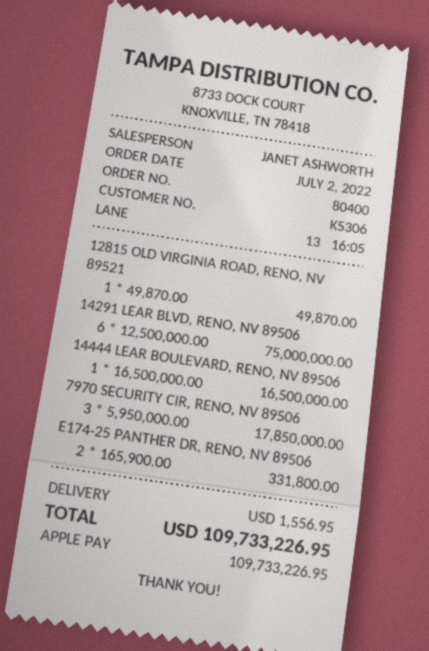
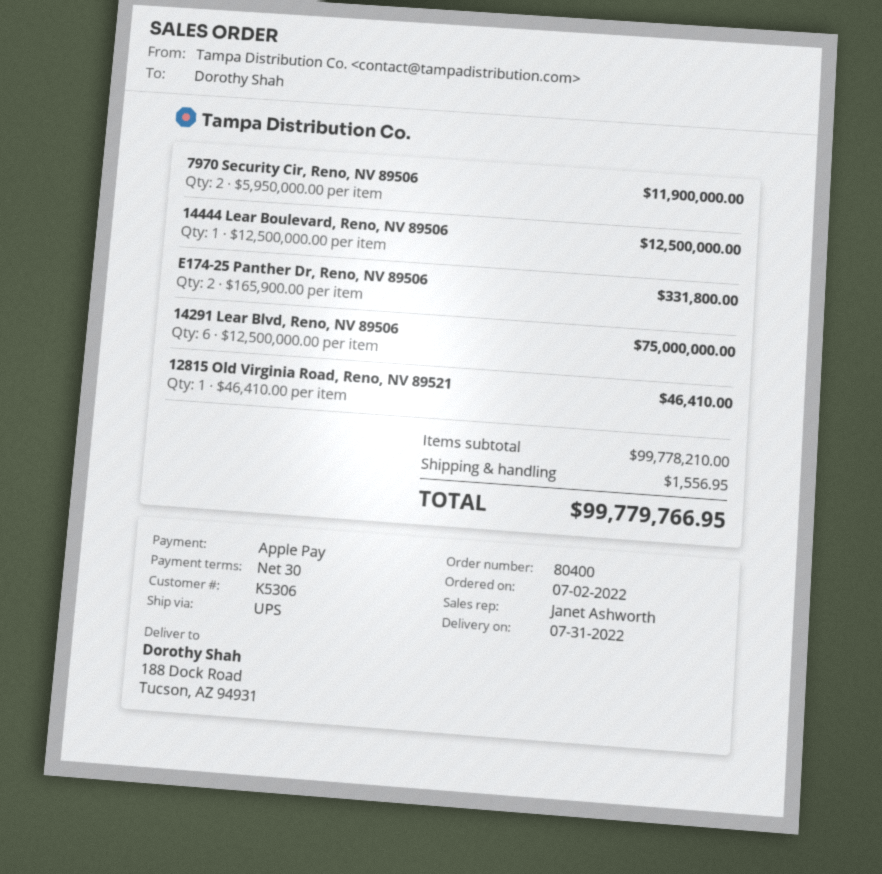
12815 OLD VIRGINIA ROAD, RENO, NV 89521: 1 x 49870.00 = 49870.00 -> 1 x 46410.00 = 46410.00
14444 LEAR BOULEVARD, RENO, NV 89506: 1 x 16500000.00 = 16500000.00 -> 1 x 12500000.00 = 12500000.00
7970 SECURITY CIR, RENO, NV 89506: 3 x 5950000.00 = 17850000.00 -> 2 x 5950000.00 = 11900000.00
total: 109733226.95 -> 99779766.95

